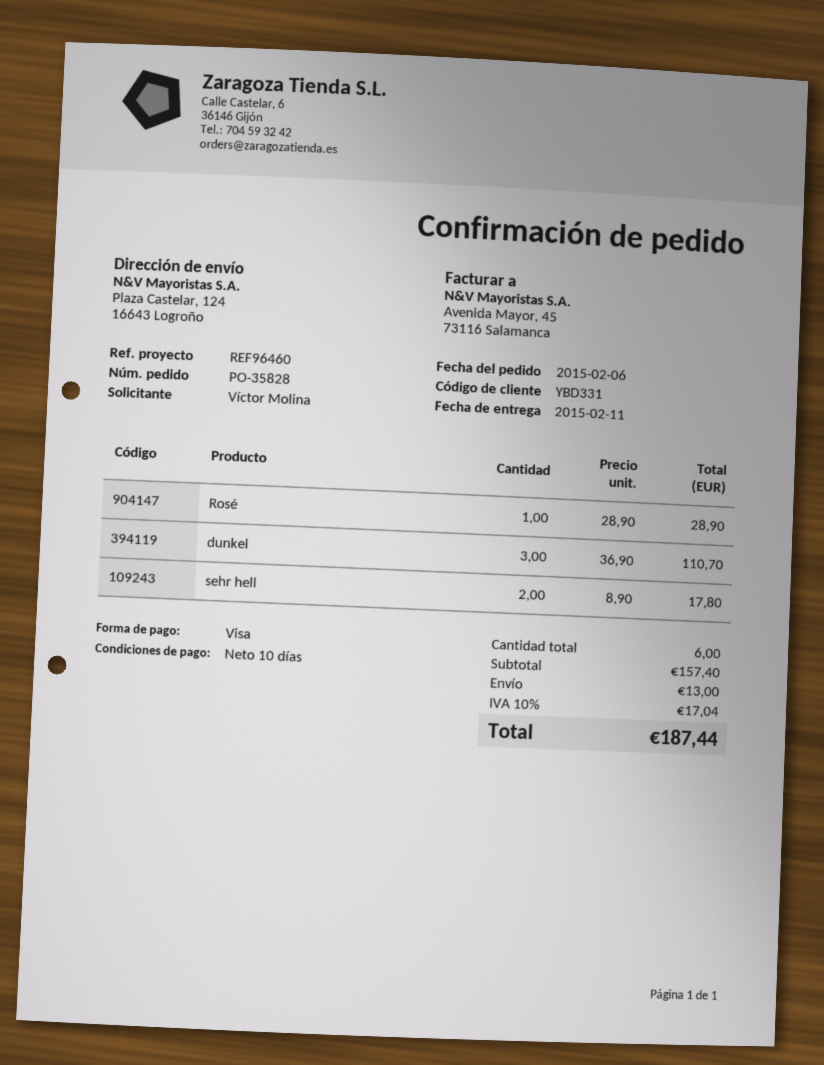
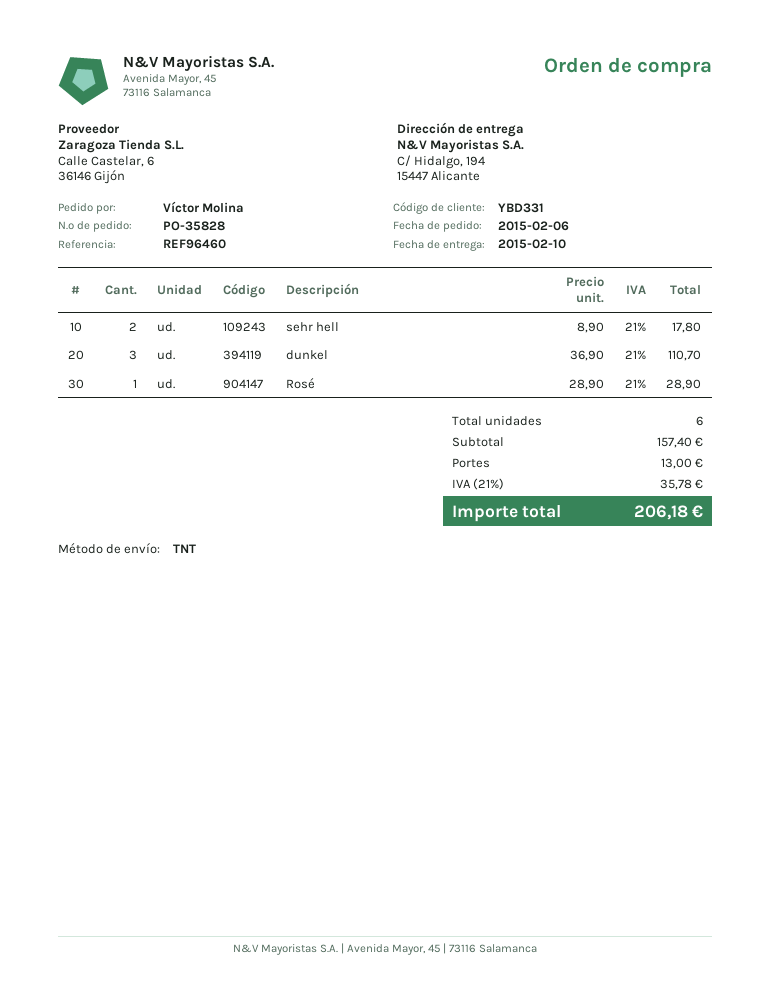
delivery date: 2015-02-11 -> 2015-02-10
ship to: Plaza Castelar, 124, 16643 Logroño -> C/ Hidalgo, 194, 15447 Alicante
tax: 10% = 17.04 -> 21% = 35.78
total: 187.44 -> 206.18

